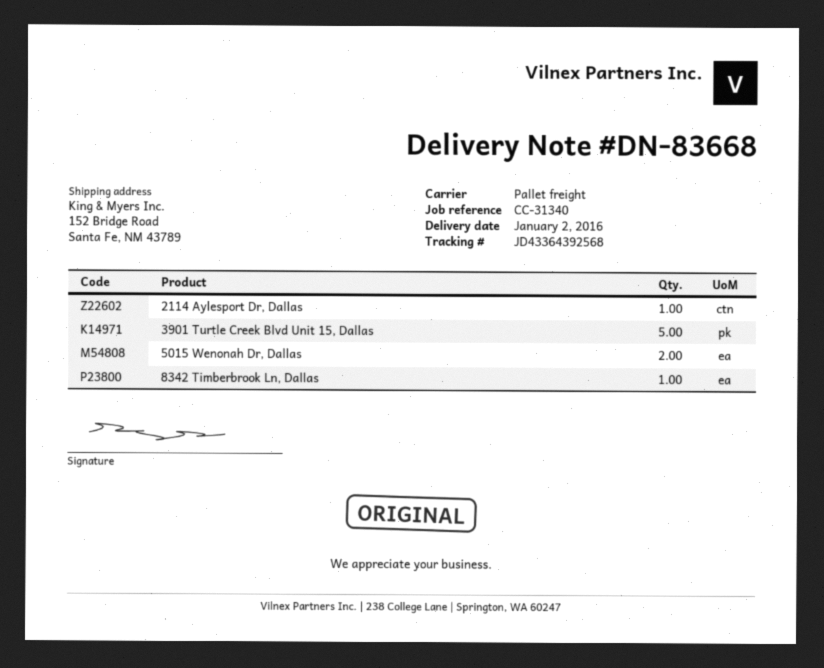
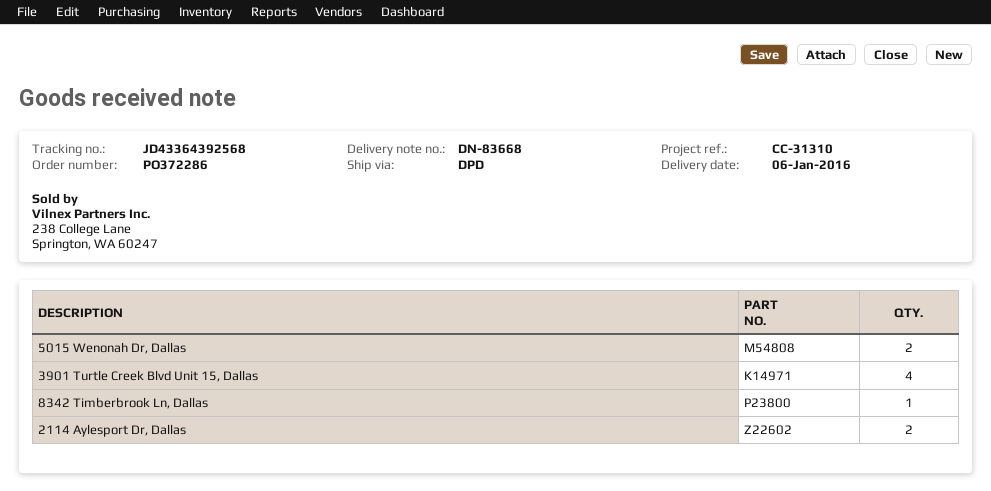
delivery date: 2016-01-02 -> 2016-01-06
reference: CC-31340 -> CC-31310
shipping method: pallet freight -> DPD
2114 Aylesport Dr, Dallas: 1 -> 2
3901 Turtle Creek Blvd Unit 15, Dallas: 5 -> 4

